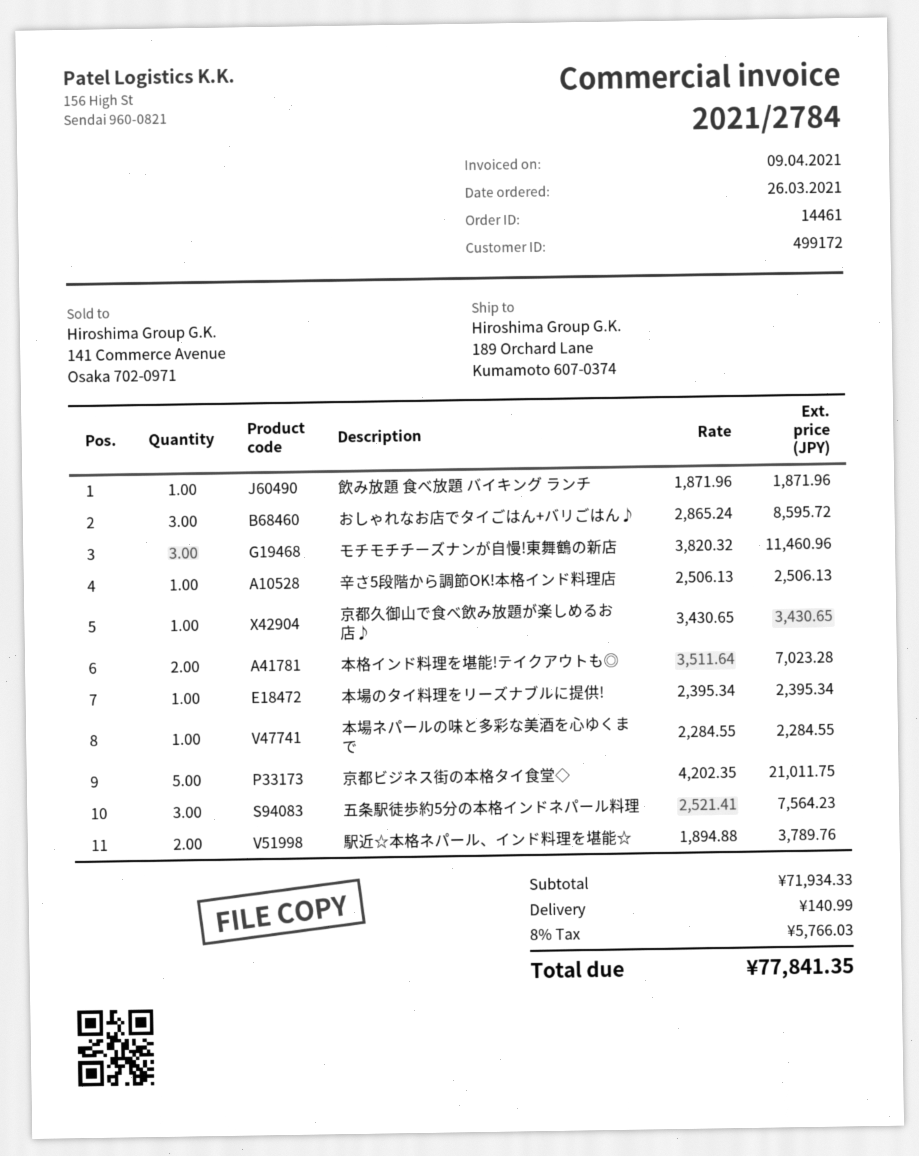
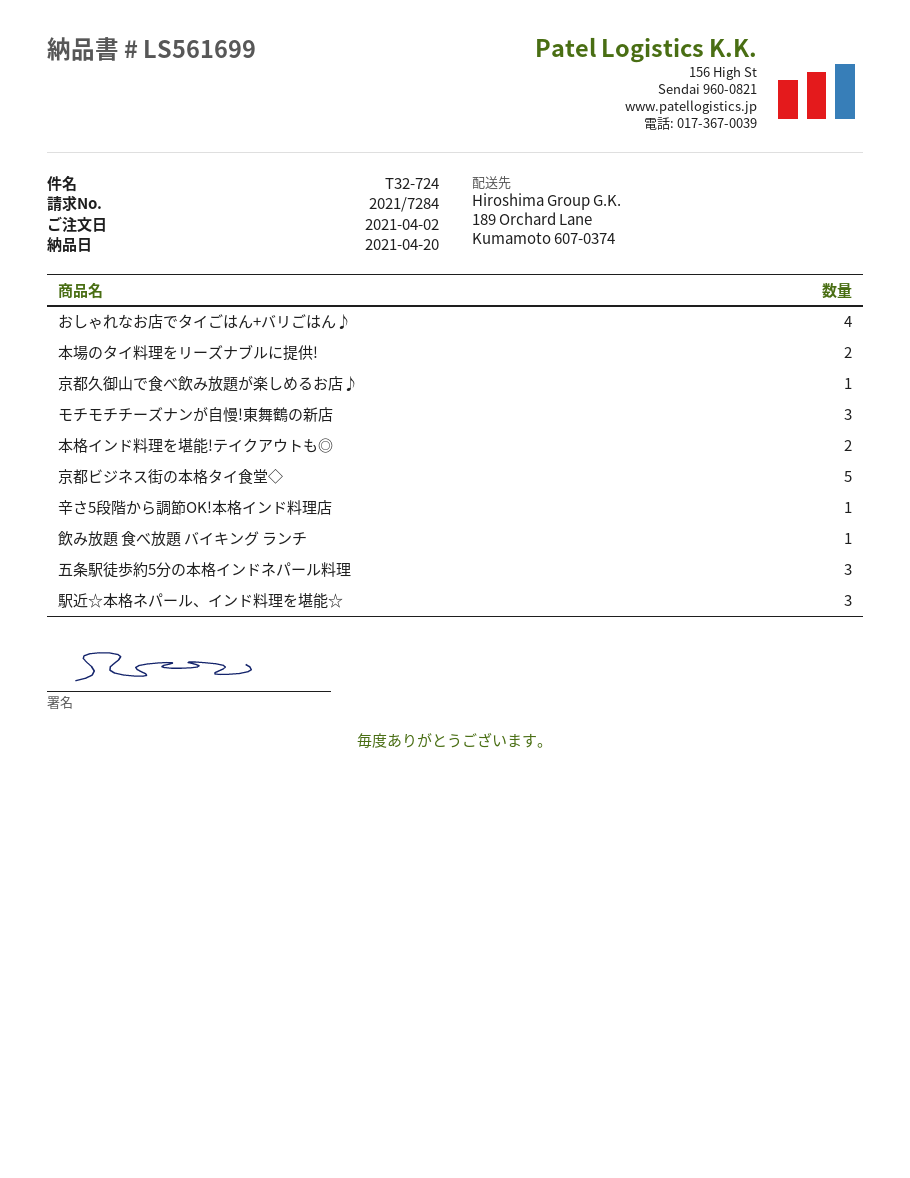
order date: 2021-03-26 -> 2021-04-02
invoice number: 2021/2784 -> 2021/7284
おしゃれなお店でタイごはん+バリごはん♪: 3 -> 4
本場のタイ料理をリーズナブルに提供!: 1 -> 2
本場ネパールの味と多彩な美酒を心ゆくまで: 1 -> none
駅近☆本格ネパール、インド料理を堪能☆: 2 -> 3

